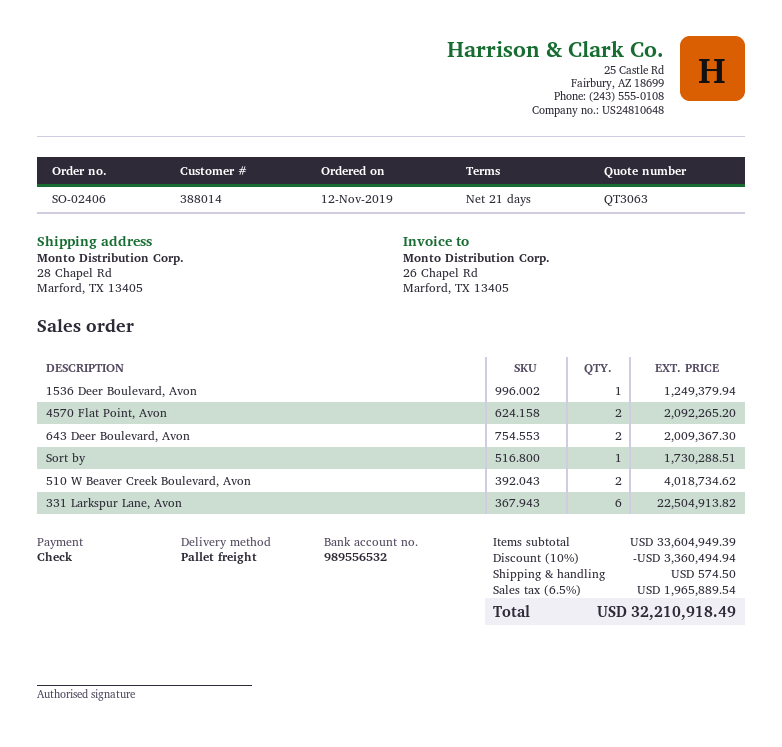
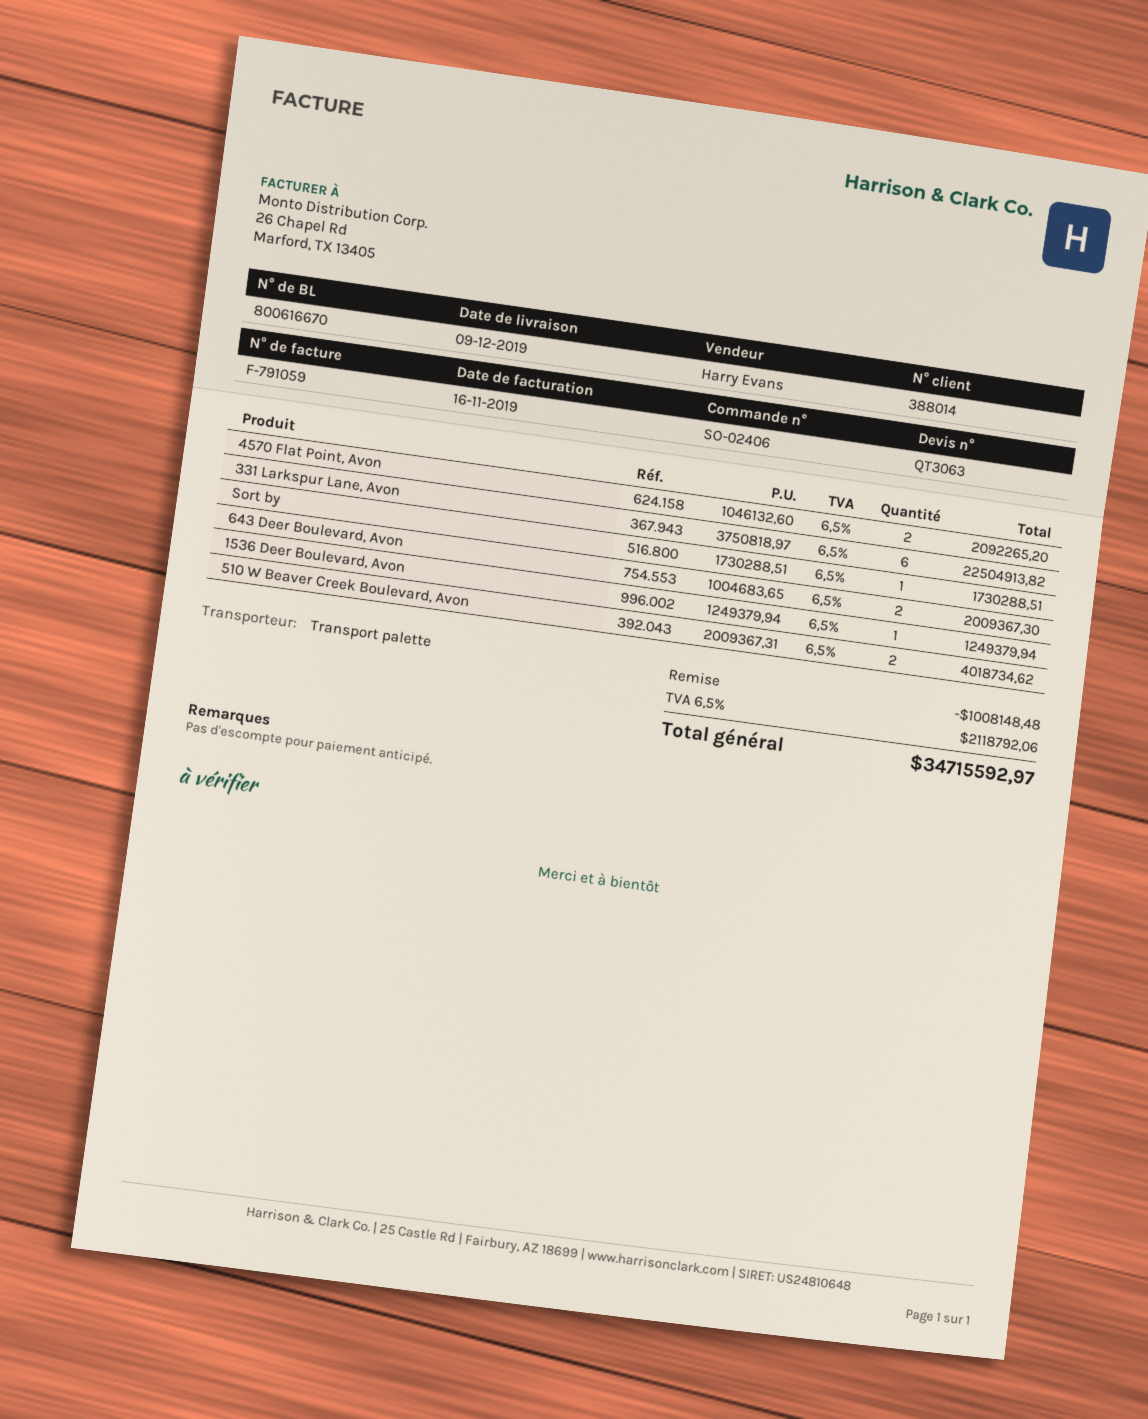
discount: 3360494.94 -> 1008148.48
shipping: 574.50 -> none
tax: 6.5% = 1965889.54 -> 6.5% = 2118792.06
total: 32210918.49 -> 34715592.97

